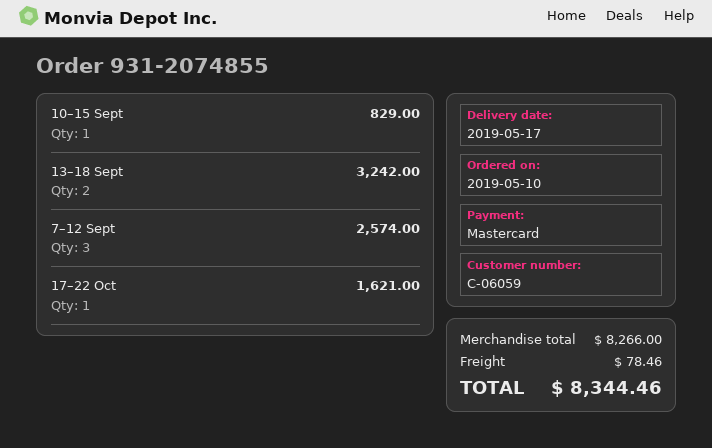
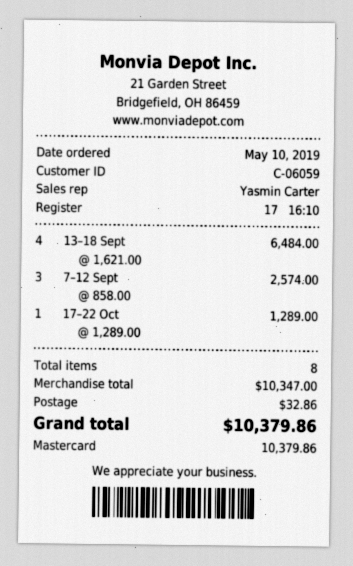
10–15 Sept: 1 for 829.00 -> none
13–18 Sept: 2 for 3242.00 -> 4 for 6484.00
17–22 Oct: 1 for 1621.00 -> 1 for 1289.00
subtotal: 8266.00 -> 10347.00
shipping: 78.46 -> 32.86
total: 8344.46 -> 10379.86

